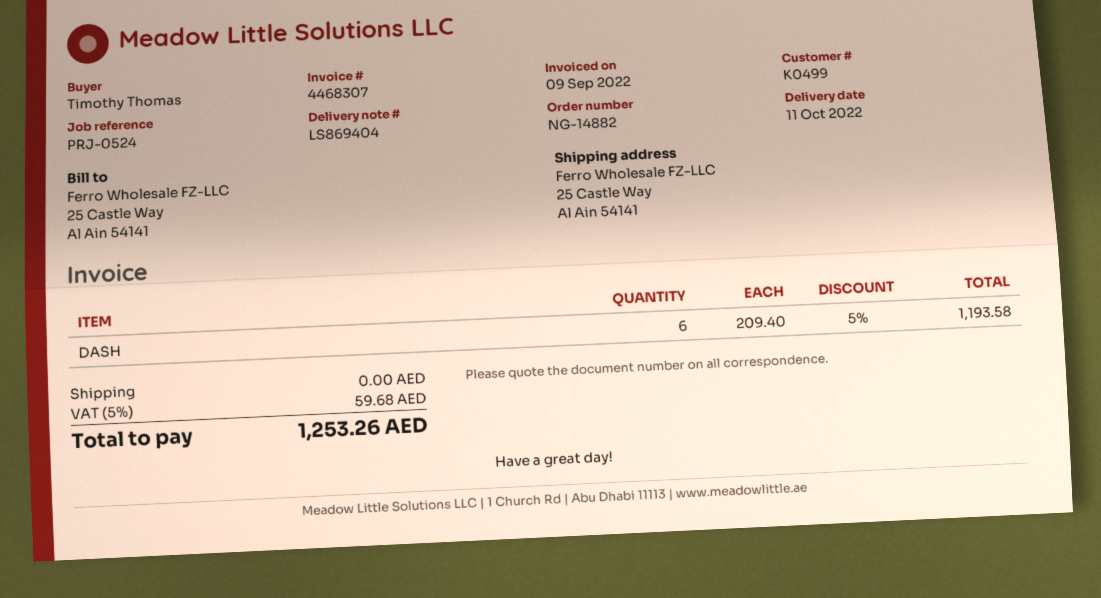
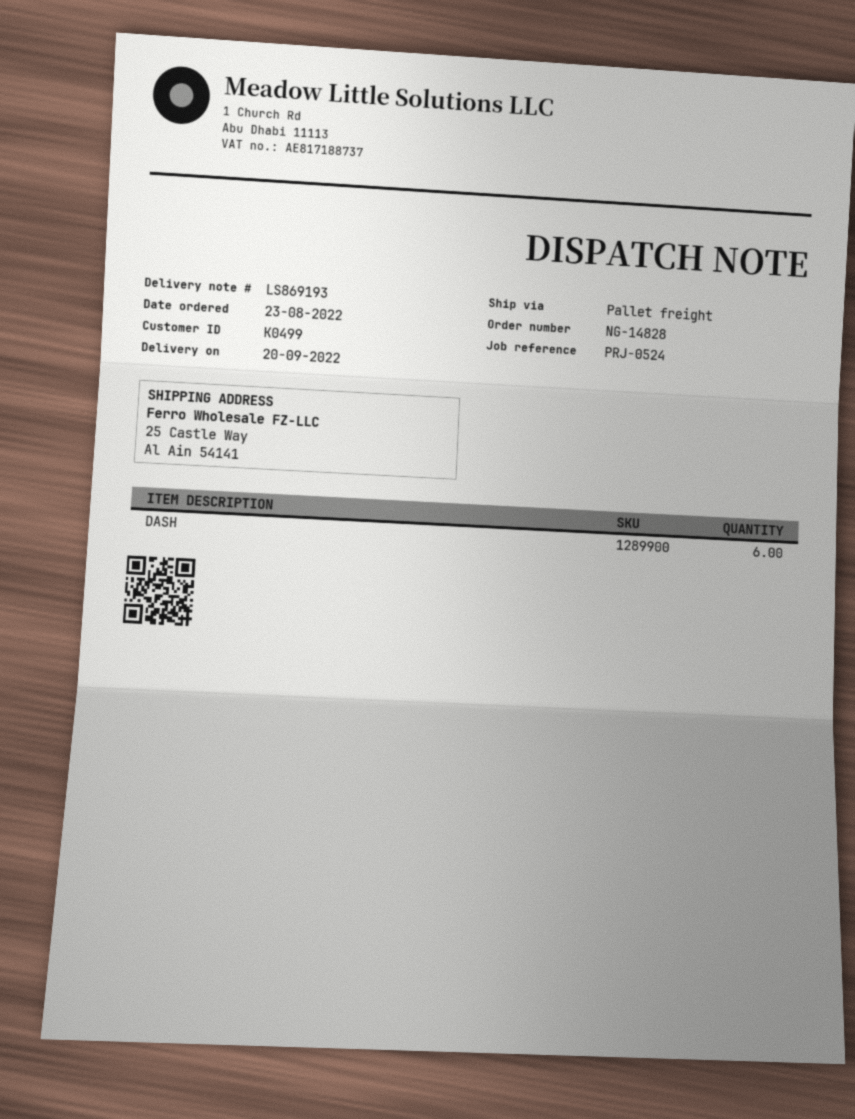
order number: NG-14882 -> NG-14828
delivery note number: LS869404 -> LS869193
delivery date: 2022-10-11 -> 2022-09-20

